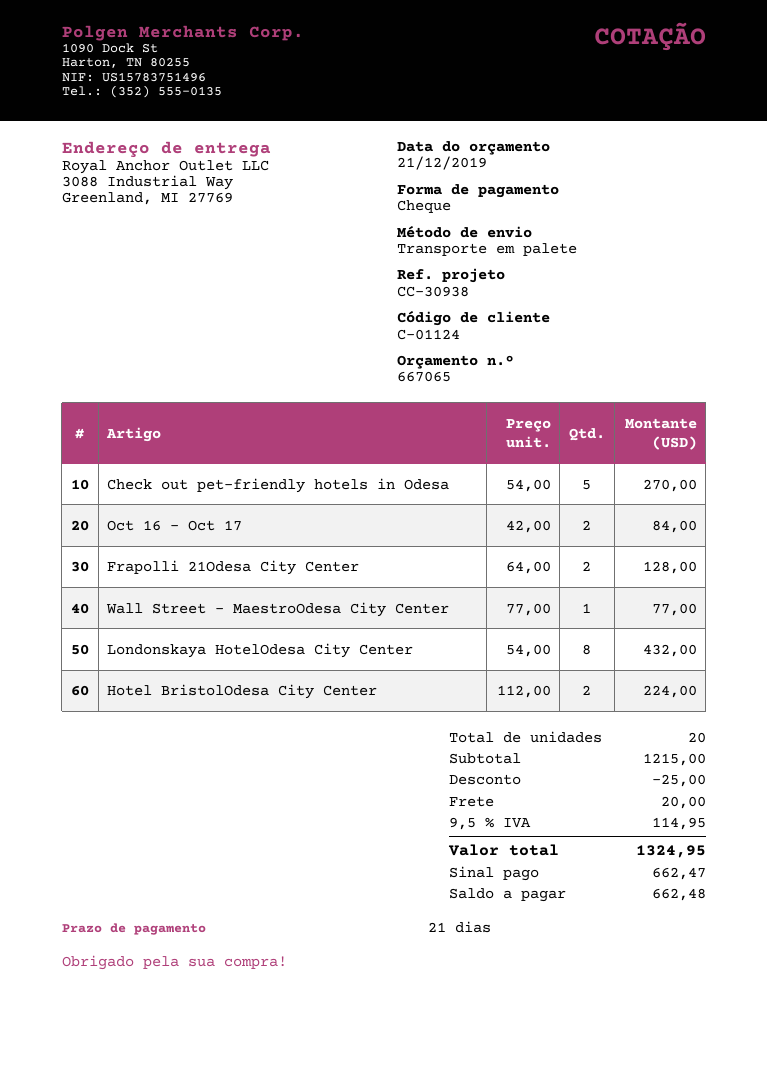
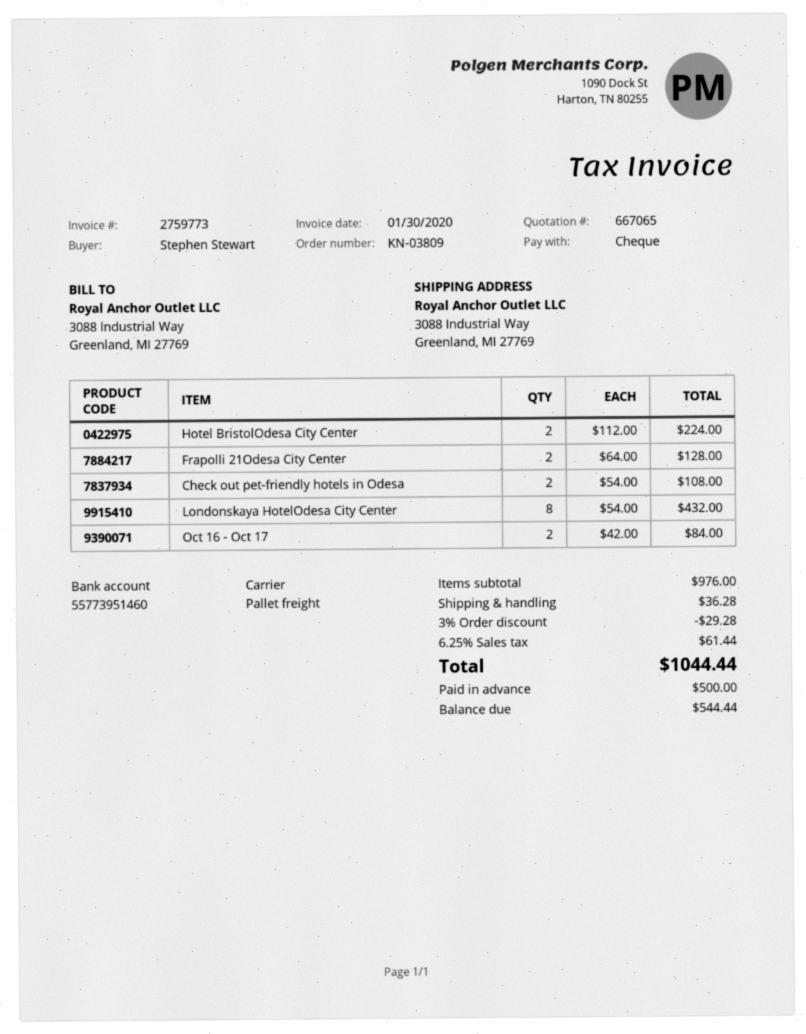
Check out pet-friendly hotels in Odesa: 5 x 54.00 = 270.00 -> 2 x 54.00 = 108.00
Wall Street - MaestroOdesa City Center: 1 x 77.00 = 77.00 -> none
subtotal: 1215.00 -> 976.00
discount: 25.00 -> 29.28
shipping: 20.00 -> 36.28
tax: 9.5% = 114.95 -> 6.25% = 61.44
total: 1324.95 -> 1044.44
deposit: 662.47 -> 500.00
balance: 662.48 -> 544.44

